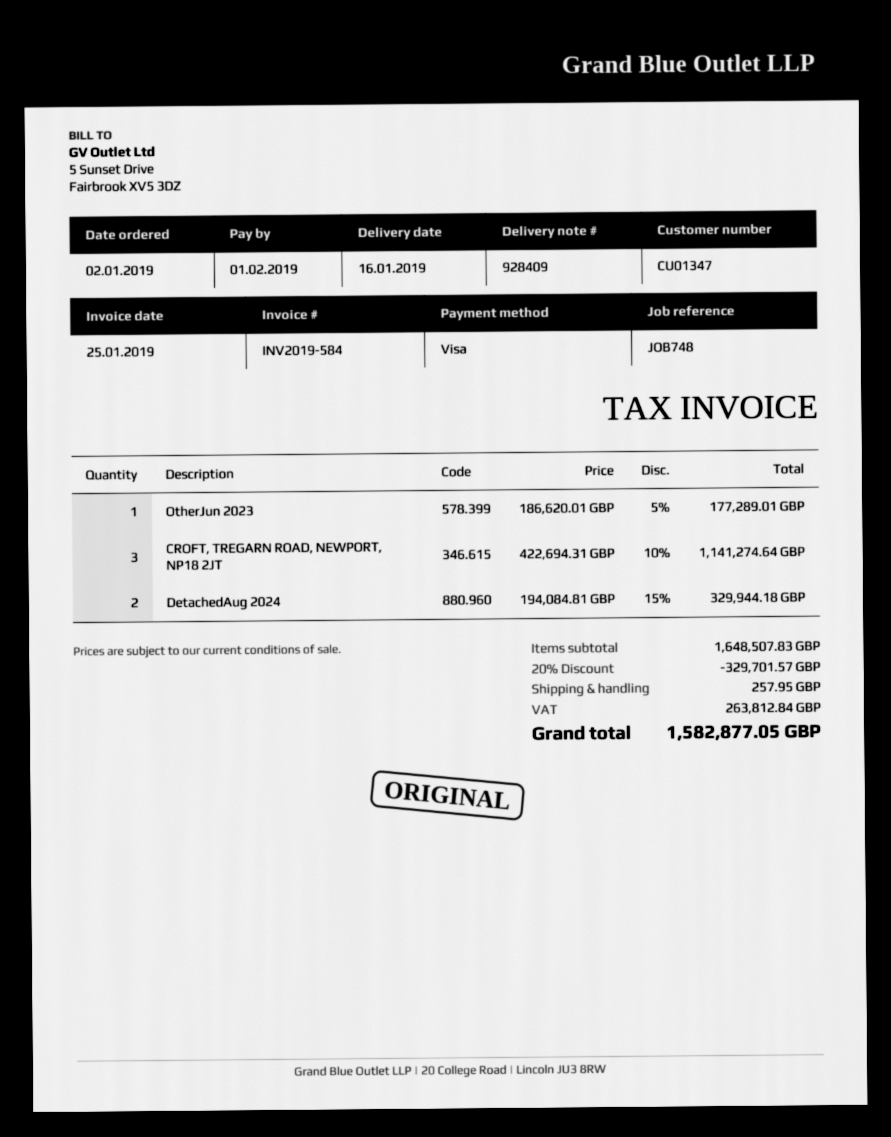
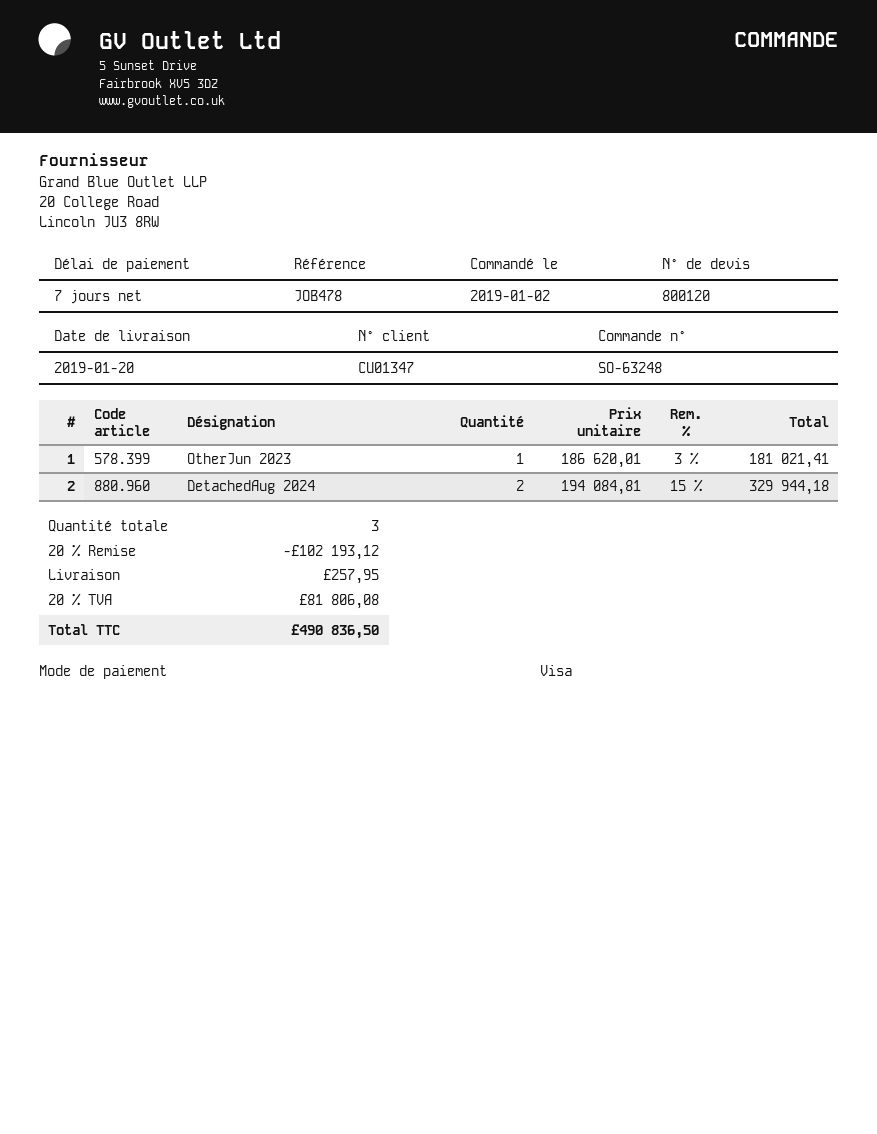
delivery date: 2019-01-16 -> 2019-01-20
reference: JOB748 -> JOB478
OtherJun 2023: 1 x 186620.01 - 5% = 177289.01 -> 1 x 186620.01 - 3% = 181021.41
CROFT, TREGARN ROAD, NEWPORT, NP18 2JT: 3 x 422694.31 - 10% = 1141274.64 -> none
discount: 20% = 329701.57 -> 20% = 102193.12
tax: 263812.84 -> 81806.08
total: 1582877.05 -> 490836.50

